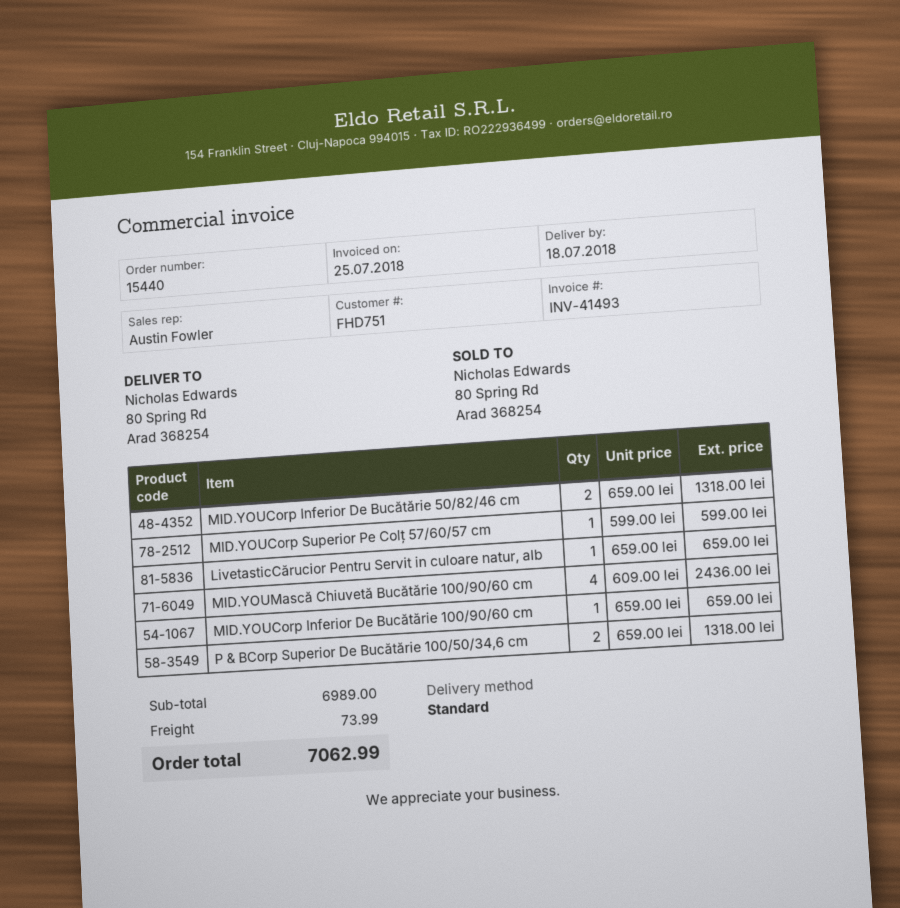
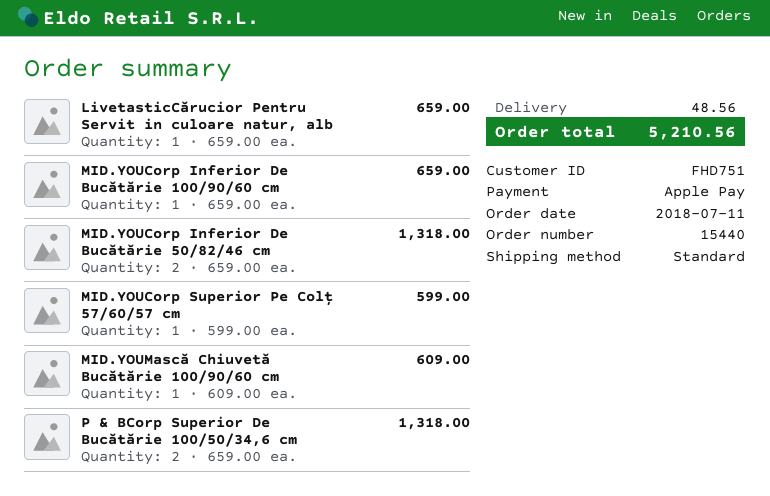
MID.YOUMască Chiuvetă Bucătărie 100/90/60 cm: 4 x 609.00 = 2436.00 -> 1 x 609.00 = 609.00
shipping: 73.99 -> 48.56
total: 7062.99 -> 5210.56

